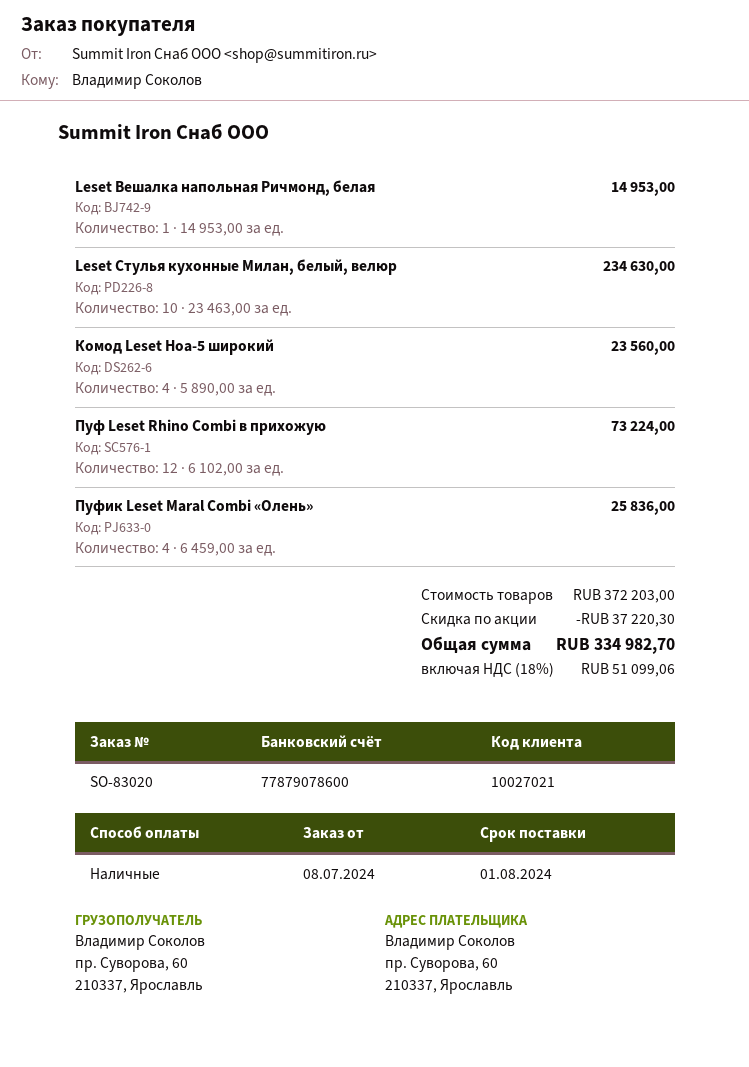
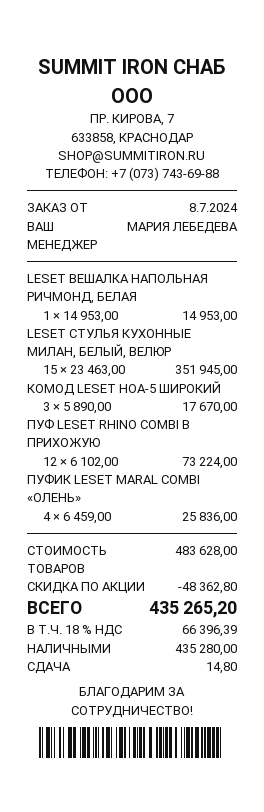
Leset Стулья кухонные Милан, белый, велюр: 10 x 23463.00 = 234630.00 -> 15 x 23463.00 = 351945.00
Комод Leset Ноа-5 широкий: 4 x 5890.00 = 23560.00 -> 3 x 5890.00 = 17670.00
subtotal: 372203.00 -> 483628.00
discount: 37220.30 -> 48362.80
tax: 18% = 51099.06 -> 18% = 66396.39
total: 334982.70 -> 435265.20

